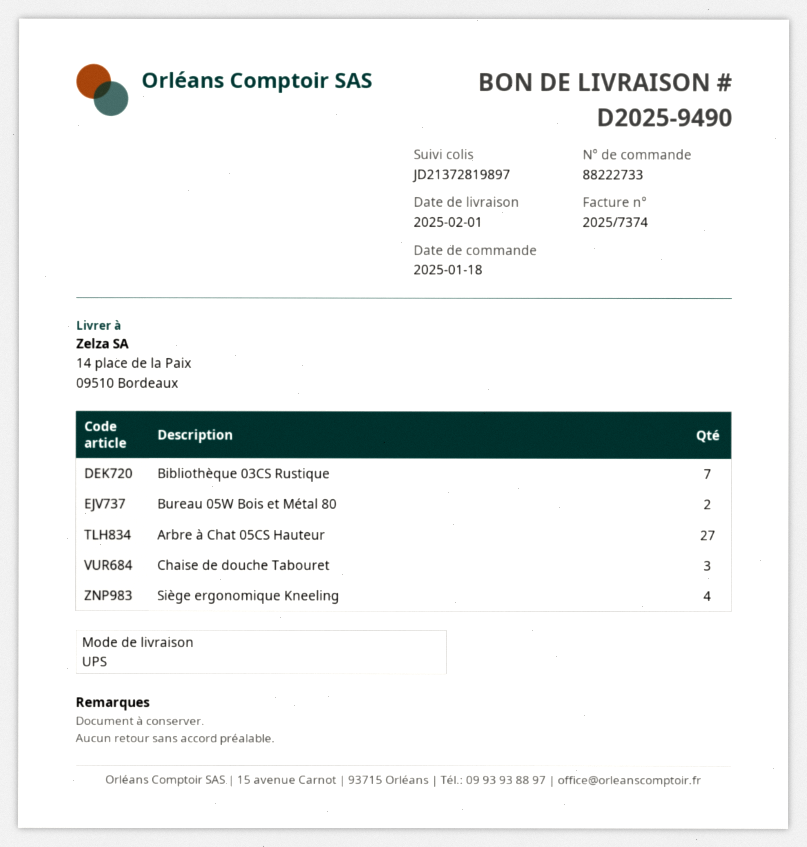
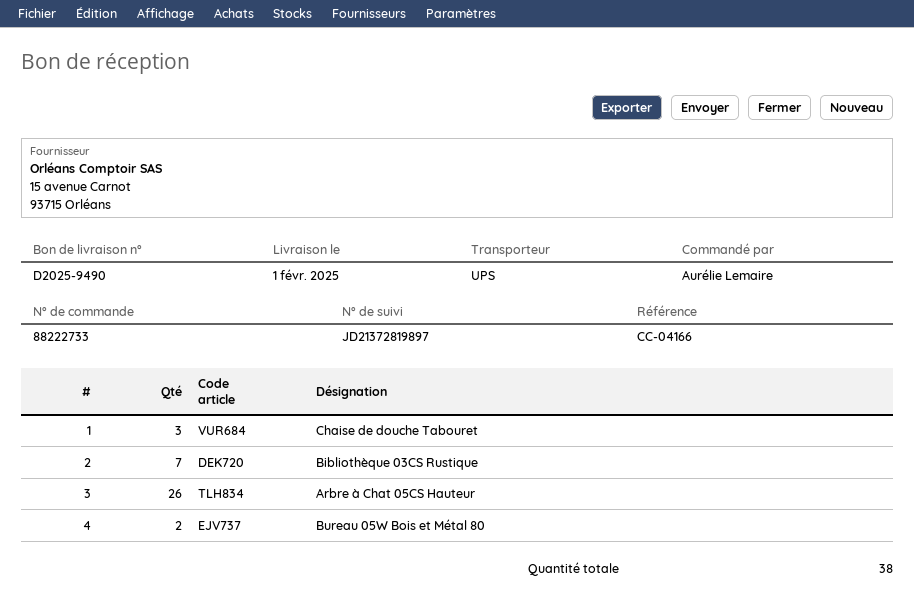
Arbre à Chat 05CS Hauteur: 27 -> 26
Siège ergonomique Kneeling: 4 -> none

